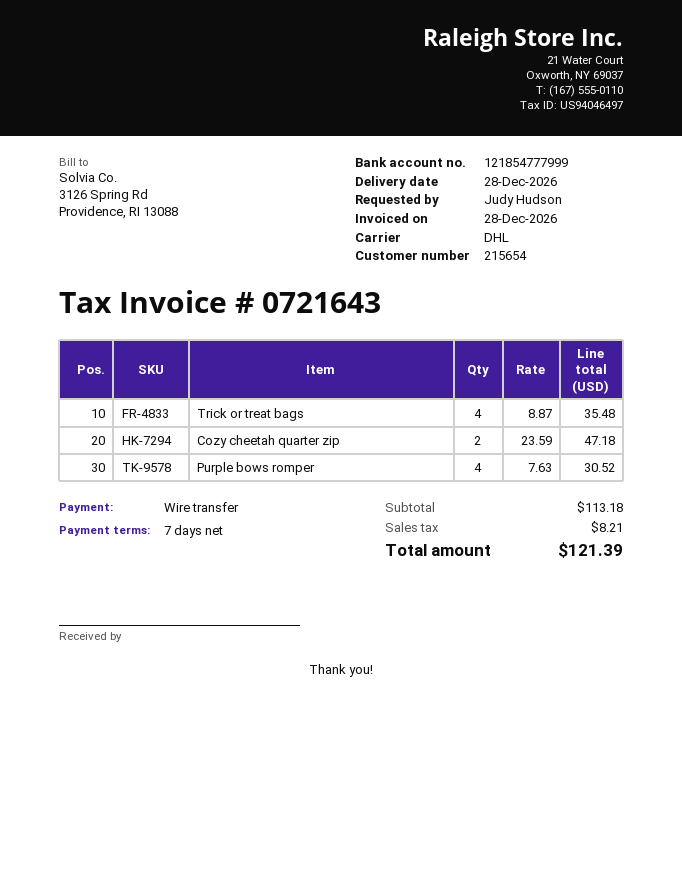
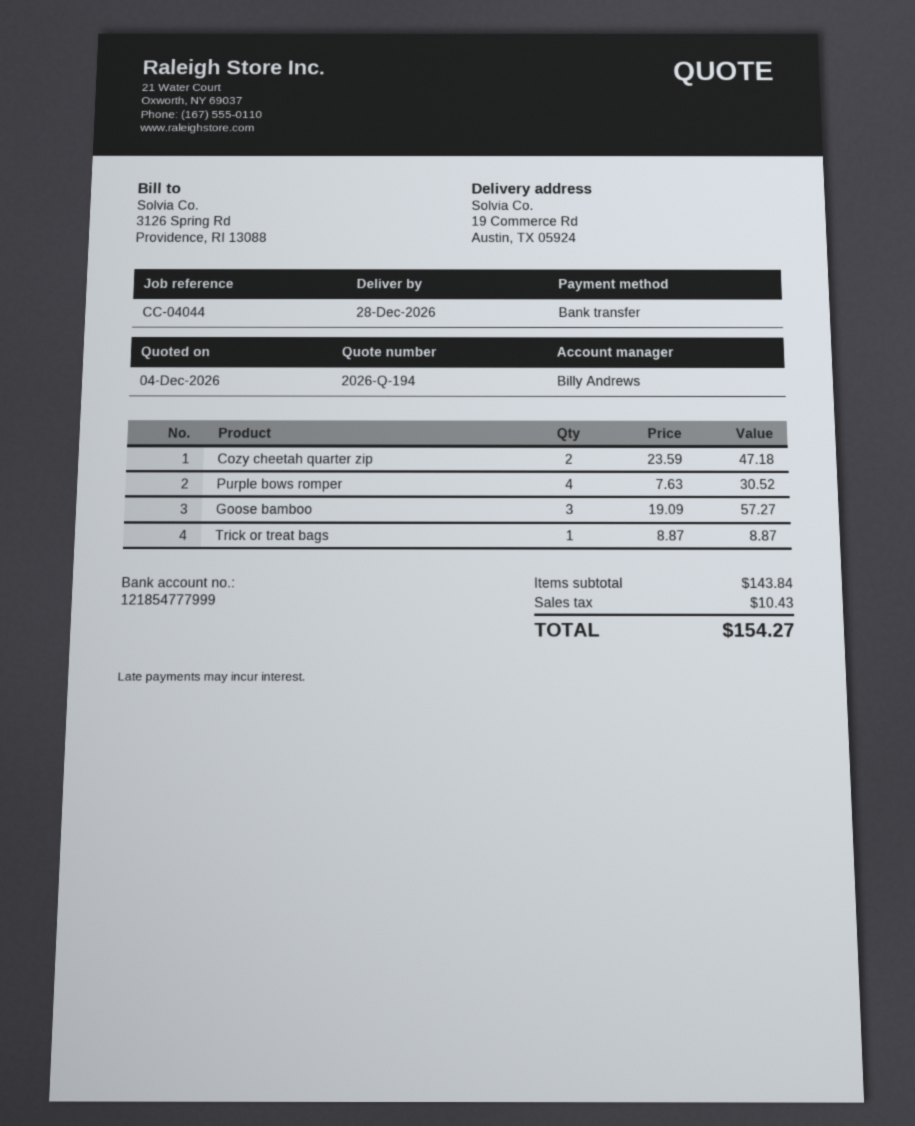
Trick or treat bags: 4 x 8.87 = 35.48 -> 1 x 8.87 = 8.87
Goose bamboo: none -> 3 x 19.09 = 57.27
subtotal: 113.18 -> 143.84
tax: 8.21 -> 10.43
total: 121.39 -> 154.27

